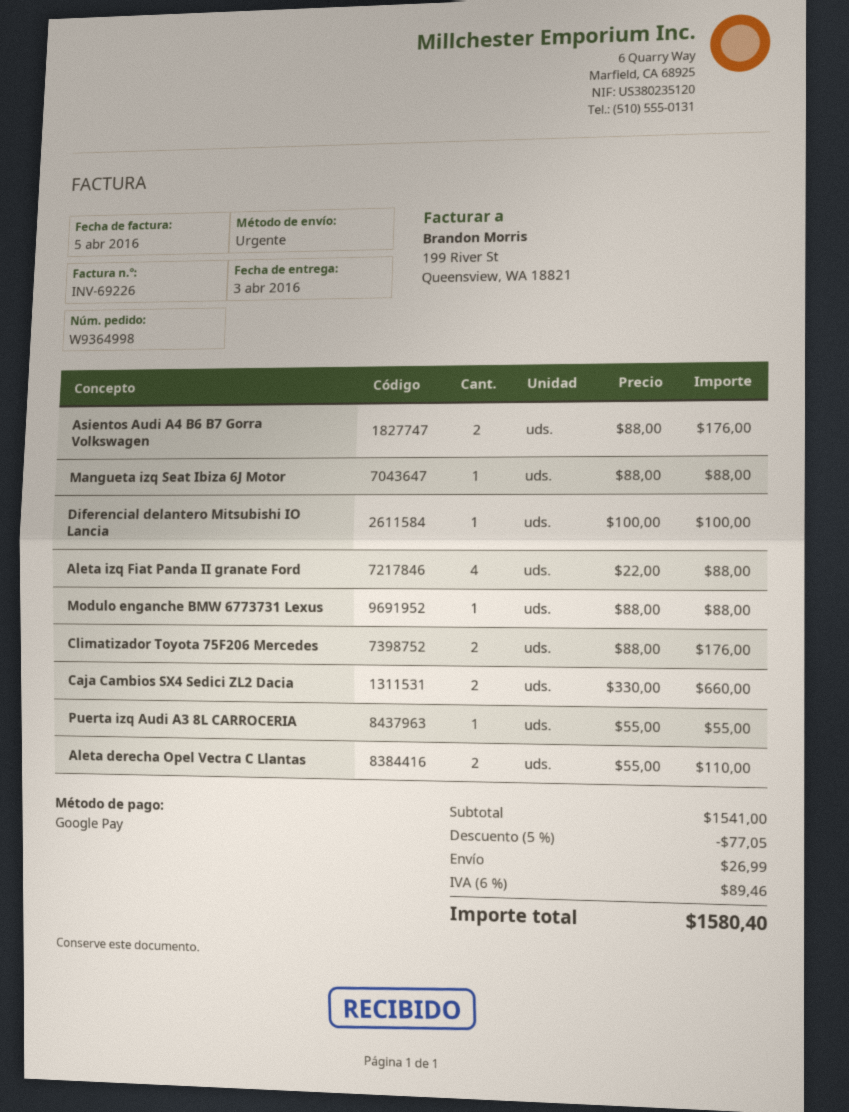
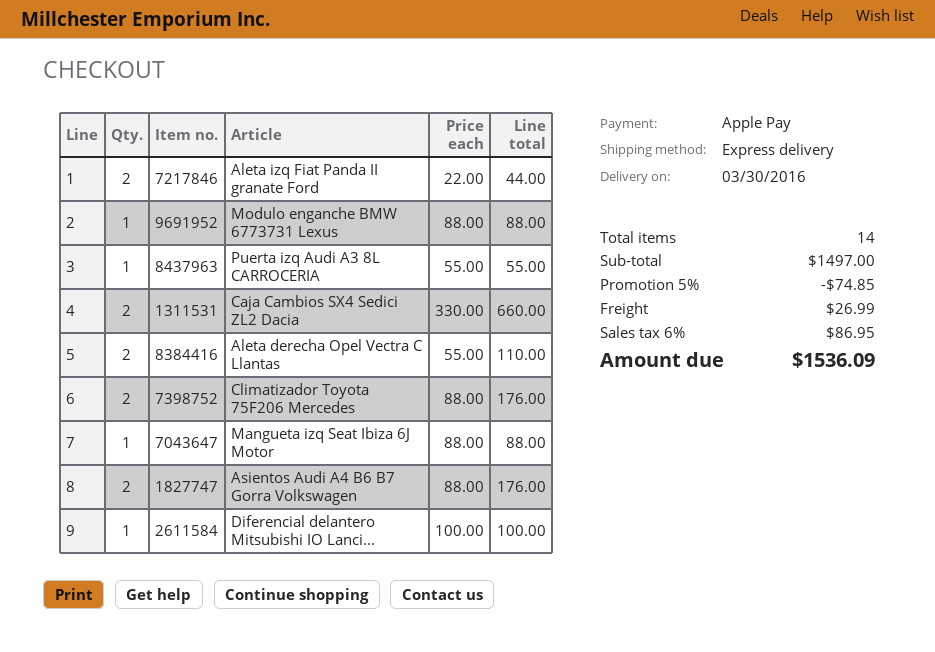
delivery date: 2016-04-03 -> 2016-03-30
payment method: Google Pay -> Apple Pay
Aleta izq Fiat Panda II granate Ford: 4 x 22.00 = 88.00 -> 2 x 22.00 = 44.00
subtotal: 1541.00 -> 1497.00
discount: 5% = 77.05 -> 5% = 74.85
tax: 6% = 89.46 -> 6% = 86.95
total: 1580.40 -> 1536.09

